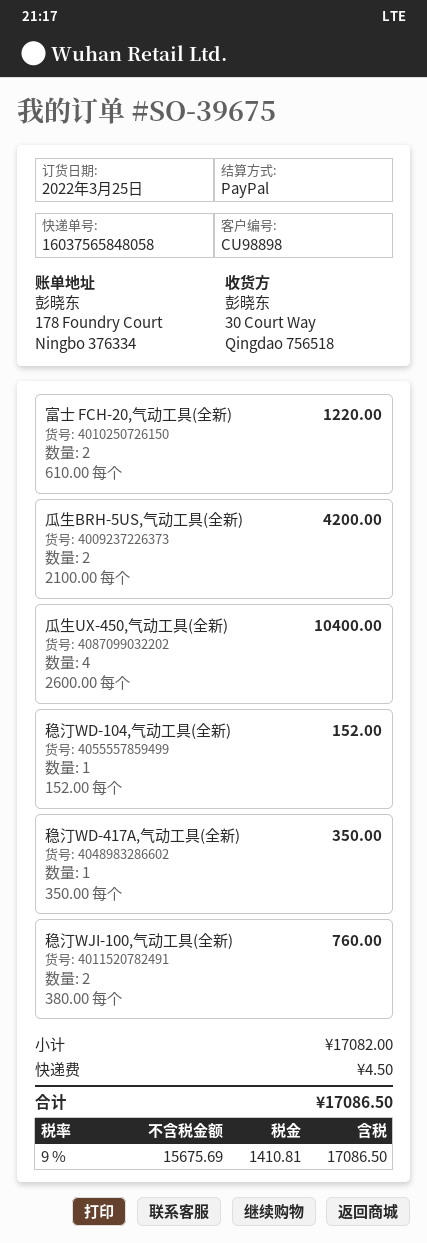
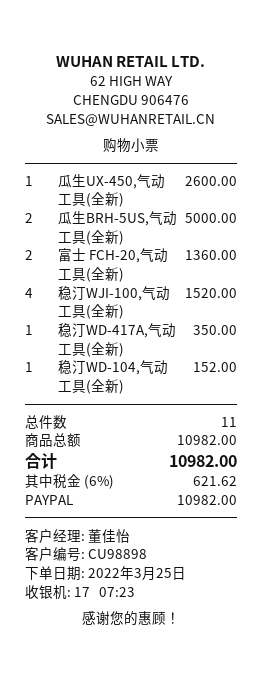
富士 FCH-20,气动工具(全新): 2 for 1220.00 -> 2 for 1360.00
瓜生BRH-5US,气动工具(全新): 2 for 4200.00 -> 2 for 5000.00
瓜生UX-450,气动工具(全新): 4 for 10400.00 -> 1 for 2600.00
稳汀WJI-100,气动工具(全新): 2 for 760.00 -> 4 for 1520.00
subtotal: 17082.00 -> 10982.00
shipping: 4.50 -> none
tax: 9% = 1410.81 -> 6% = 621.62
total: 17086.50 -> 10982.00

